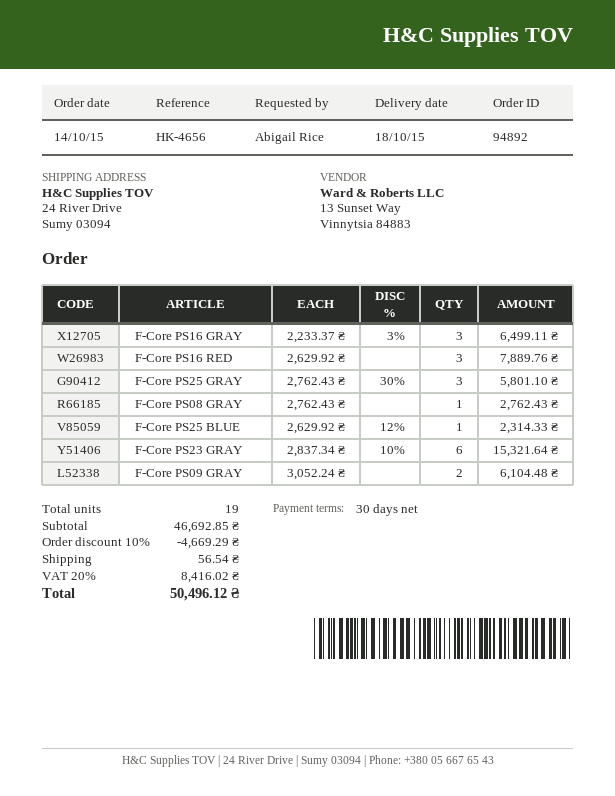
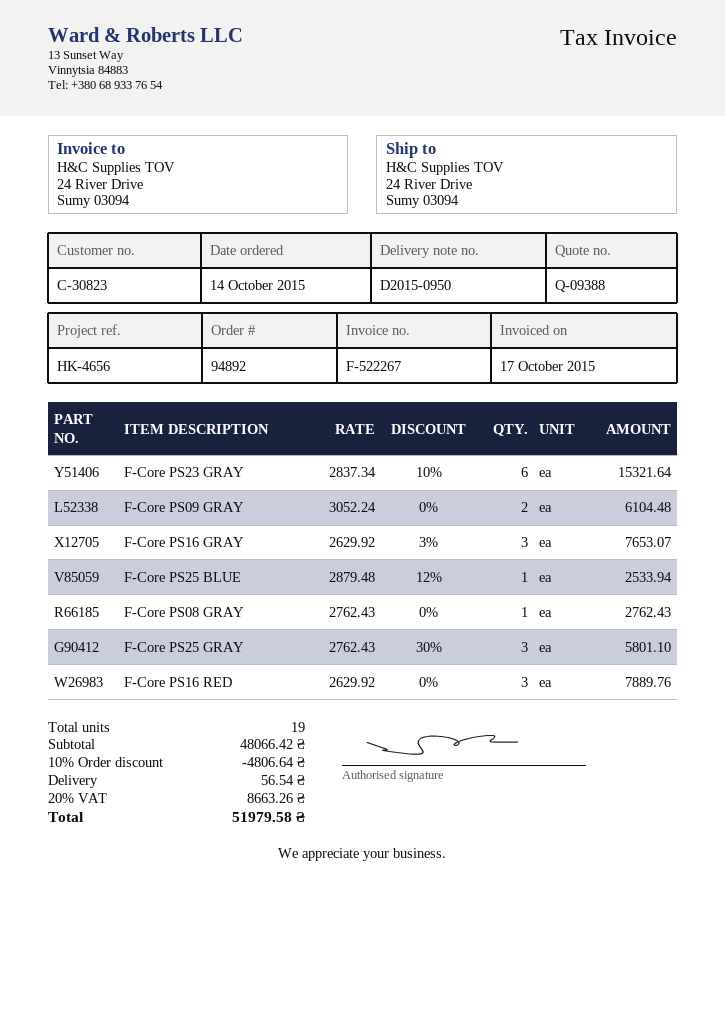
F-Core PS16 GRAY: 3 x 2233.37 - 3% = 6499.11 -> 3 x 2629.92 - 3% = 7653.07
F-Core PS25 BLUE: 1 x 2629.92 - 12% = 2314.33 -> 1 x 2879.48 - 12% = 2533.94
subtotal: 46692.85 -> 48066.42
discount: 10% = 4669.29 -> 10% = 4806.64
tax: 20% = 8416.02 -> 20% = 8663.26
total: 50496.12 -> 51979.58

